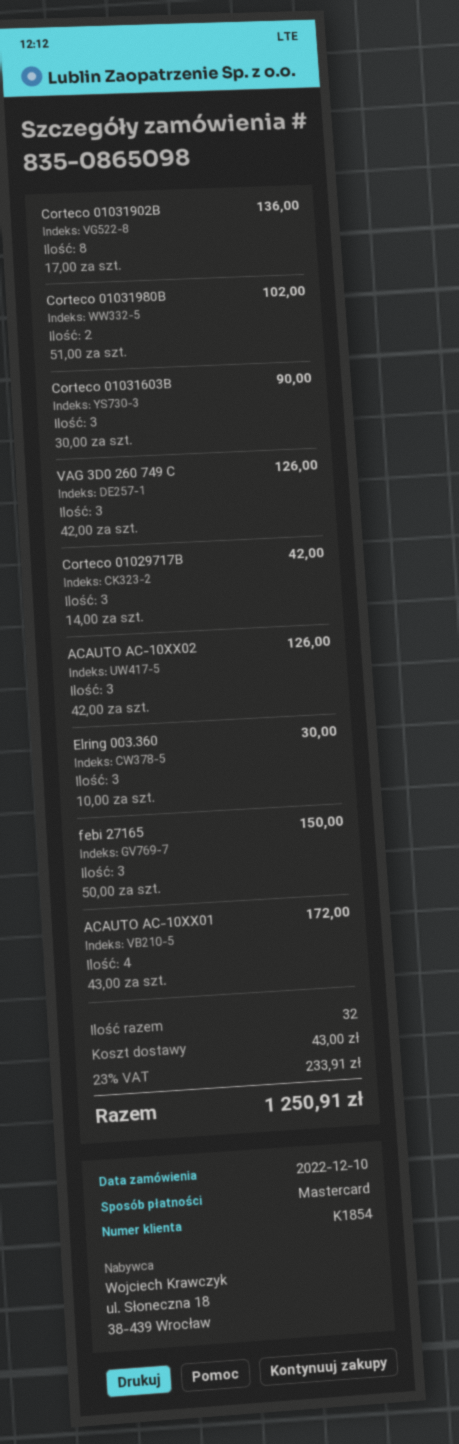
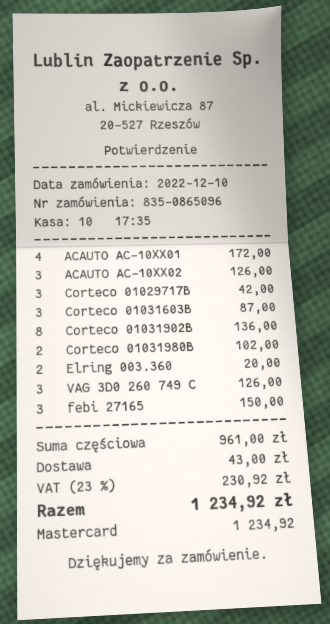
order number: 835-0865098 -> 835-0865096
Corteco 01031603B: 3 for 90.00 -> 3 for 87.00
Elring 003.360: 3 for 30.00 -> 2 for 20.00
tax: 23% = 233.91 -> 23% = 230.92
total: 1250.91 -> 1234.92

